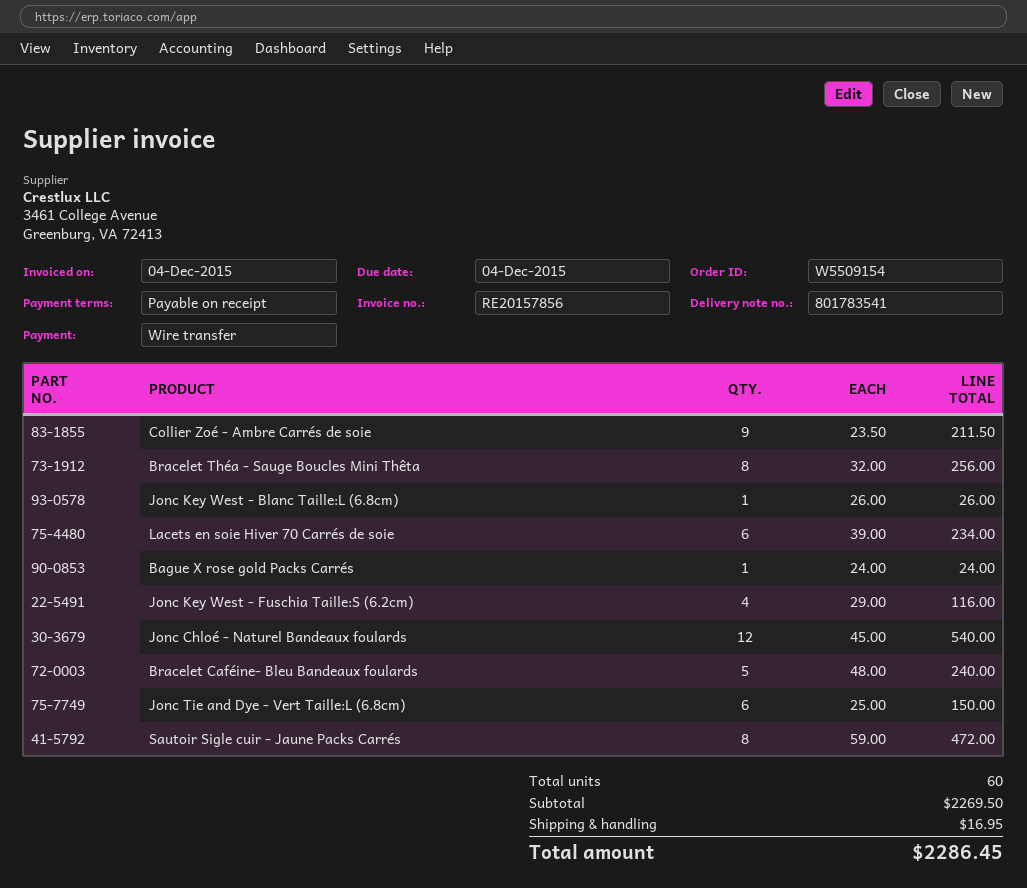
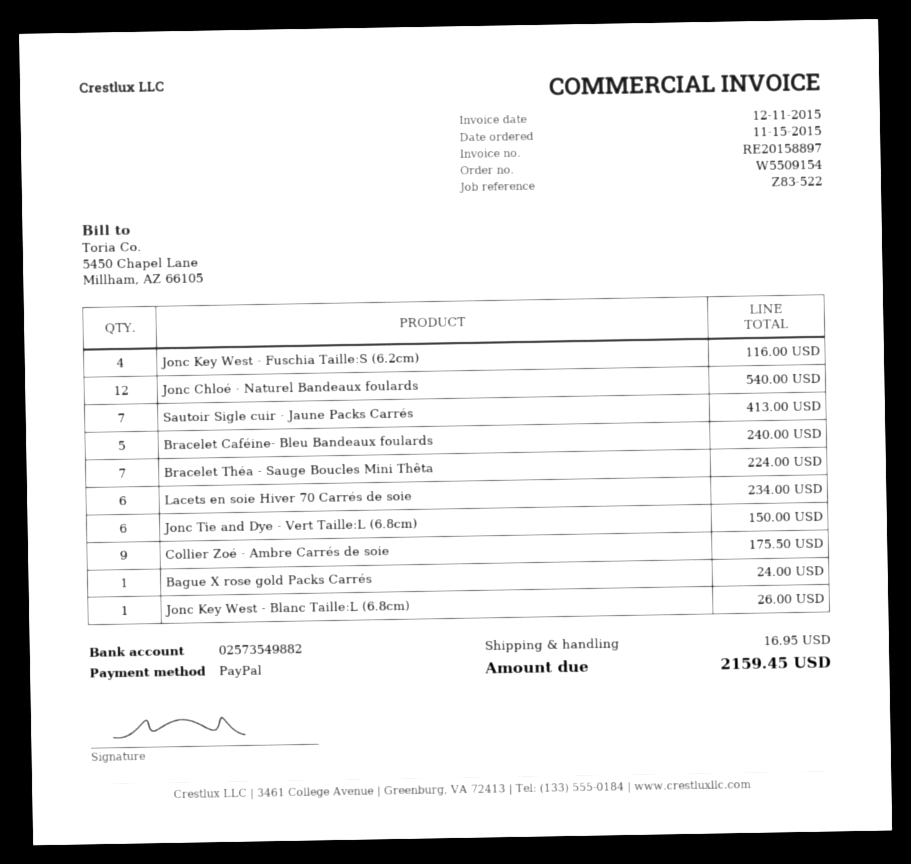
invoice number: RE20157856 -> RE20158897
invoice date: 2015-12-04 -> 2015-12-11
payment method: bank transfer -> PayPal
Collier Zoé - Ambre Carrés de soie: 9 for 211.50 -> 9 for 175.50
Bracelet Théa - Sauge Boucles Mini Thêta: 8 for 256.00 -> 7 for 224.00
Sautoir Sigle cuir - Jaune Packs Carrés: 8 for 472.00 -> 7 for 413.00
total: 2286.45 -> 2159.45

